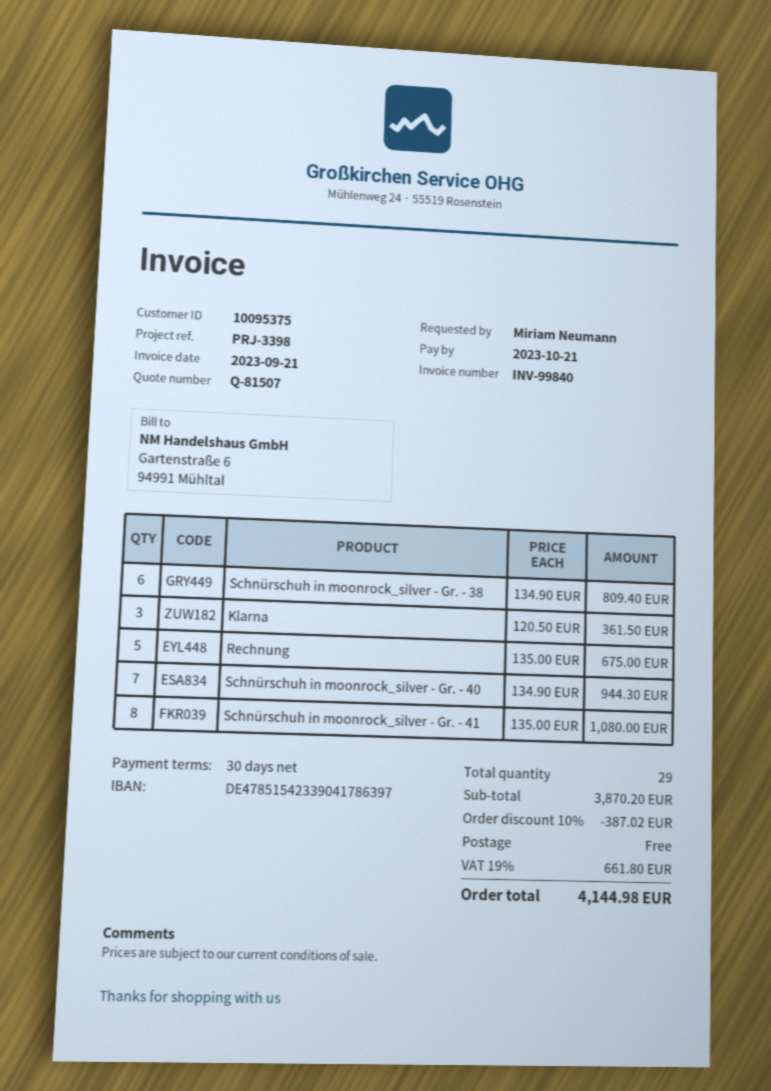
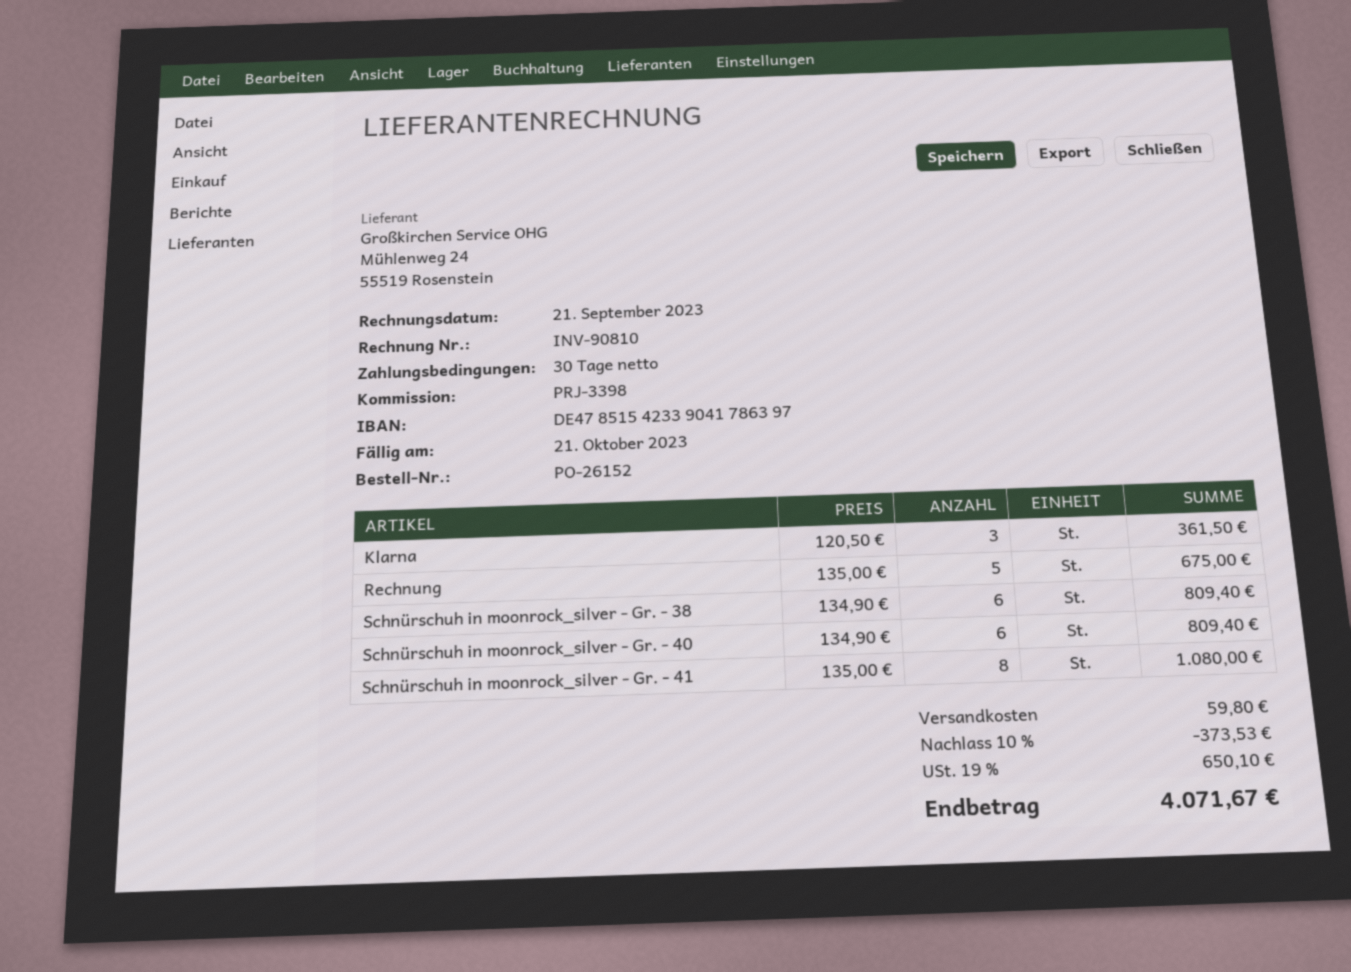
invoice number: INV-99840 -> INV-90810
Schnürschuh in moonrock_silver - Gr. - 40: 7 x 134.90 = 944.30 -> 6 x 134.90 = 809.40
discount: 10% = 387.02 -> 10% = 373.53
shipping: 0.00 -> 59.80
tax: 19% = 661.80 -> 19% = 650.10
total: 4144.98 -> 4071.67

